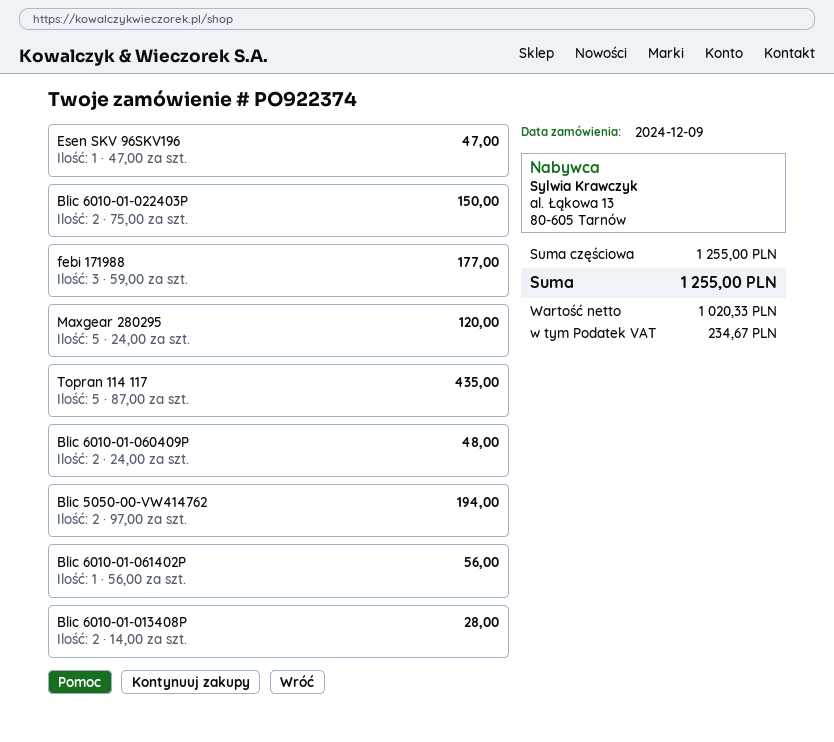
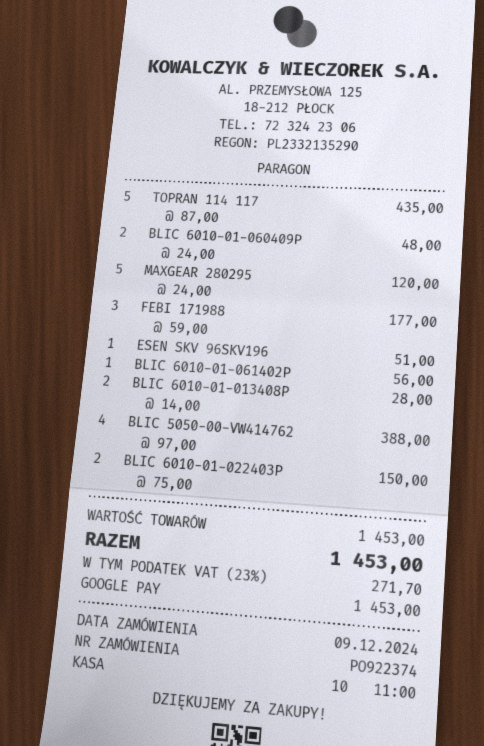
Esen SKV 96SKV196: 1 x 47.00 = 47.00 -> 1 x 51.00 = 51.00
Blic 5050-00-VW414762: 2 x 97.00 = 194.00 -> 4 x 97.00 = 388.00
subtotal: 1255.00 -> 1453.00
tax: 234.67 -> 271.70
total: 1255.00 -> 1453.00

